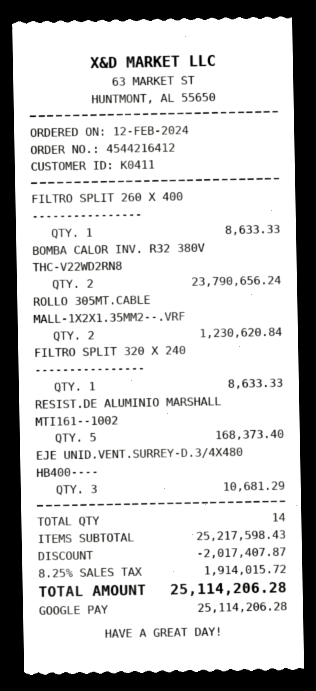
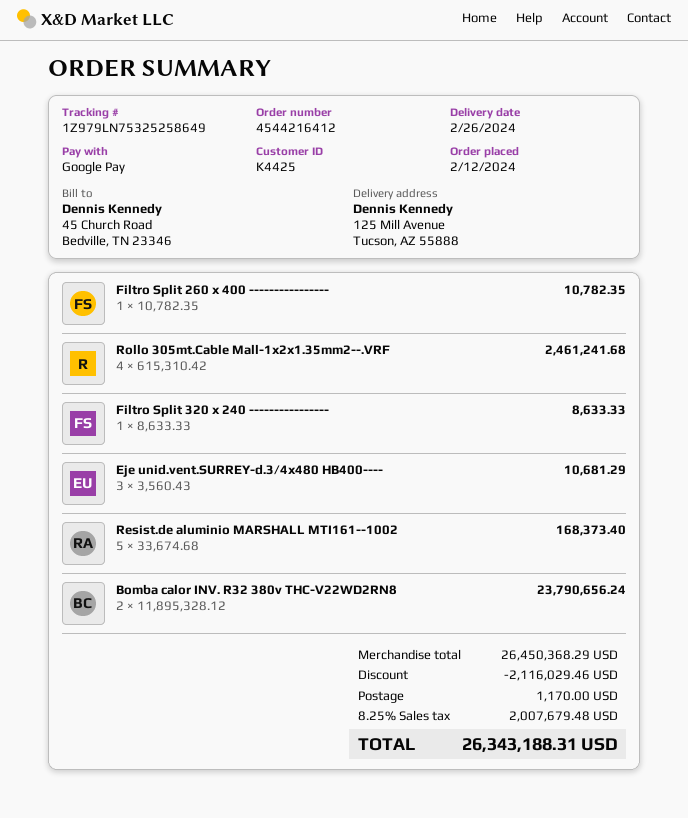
customer number: K0411 -> K4425
FILTRO SPLIT 260 X 400 ----------------: 1 for 8633.33 -> 1 for 10782.35
ROLLO 305MT.CABLE MALL-1X2X1.35MM2--.VRF: 2 for 1230620.84 -> 4 for 2461241.68
subtotal: 25217598.43 -> 26450368.29
discount: 2017407.87 -> 2116029.46
shipping: none -> 1170.00
tax: 8.25% = 1914015.72 -> 8.25% = 2007679.48
total: 25114206.28 -> 26343188.31

